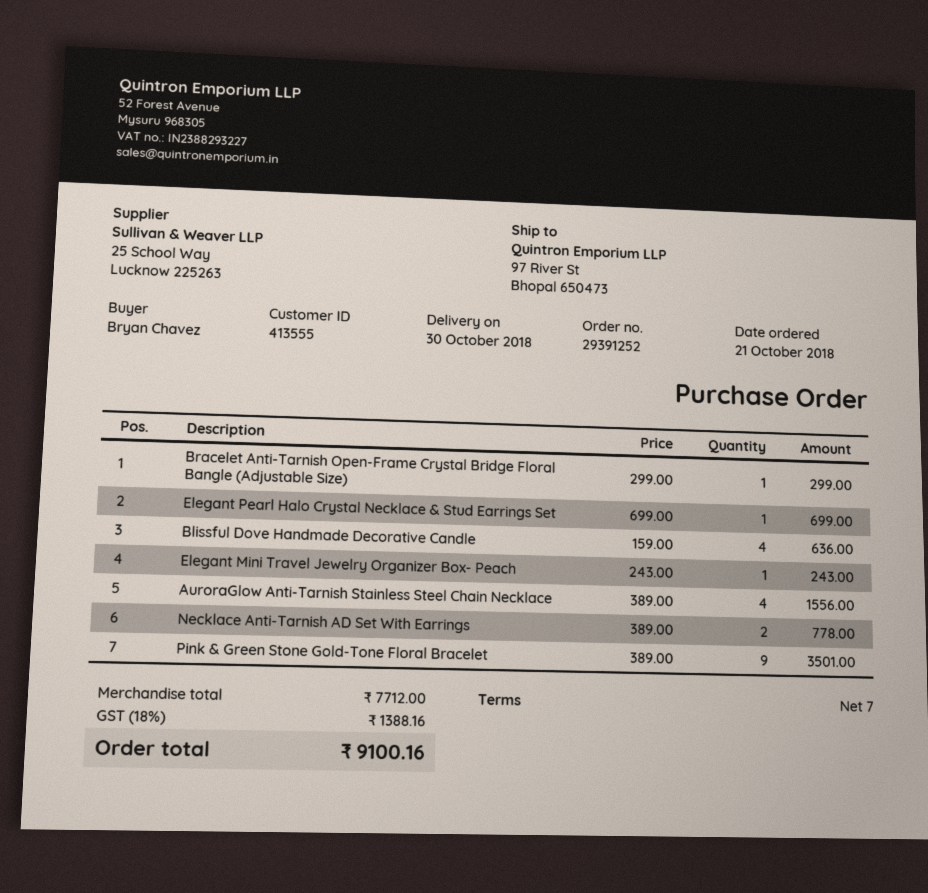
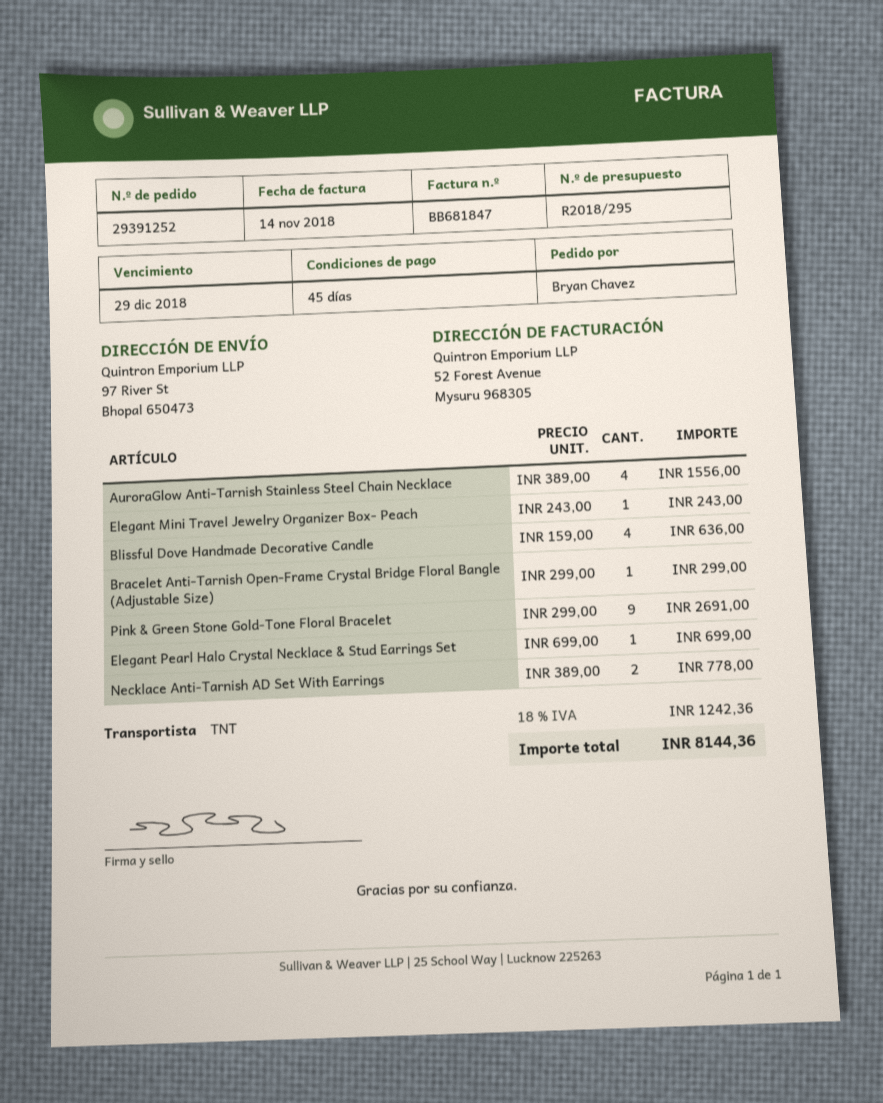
payment terms: 7 days -> 45 days
Pink & Green Stone Gold-Tone Floral Bracelet: 9 x 389.00 = 3501.00 -> 9 x 299.00 = 2691.00
tax: 18% = 1388.16 -> 18% = 1242.36
total: 9100.16 -> 8144.36

